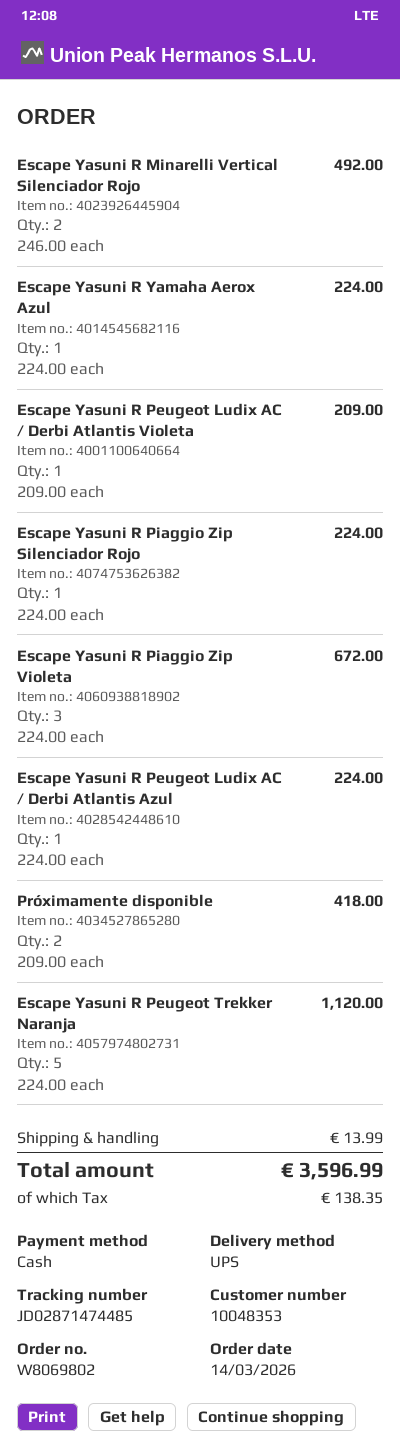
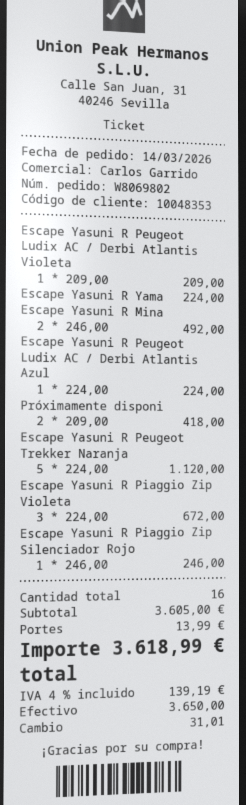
Escape Yasuni R Piaggio Zip Silenciador Rojo: 1 x 224.00 = 224.00 -> 1 x 246.00 = 246.00
tax: 138.35 -> 139.19
total: 3596.99 -> 3618.99

